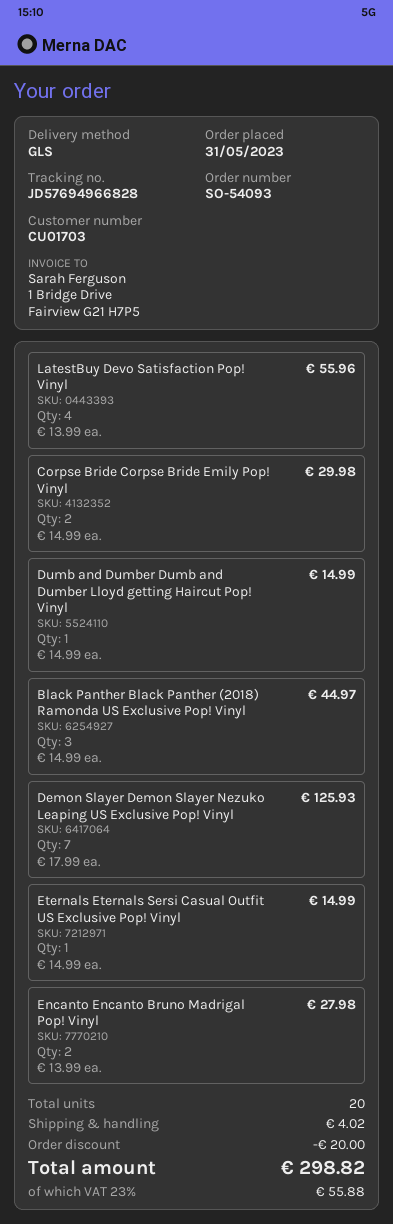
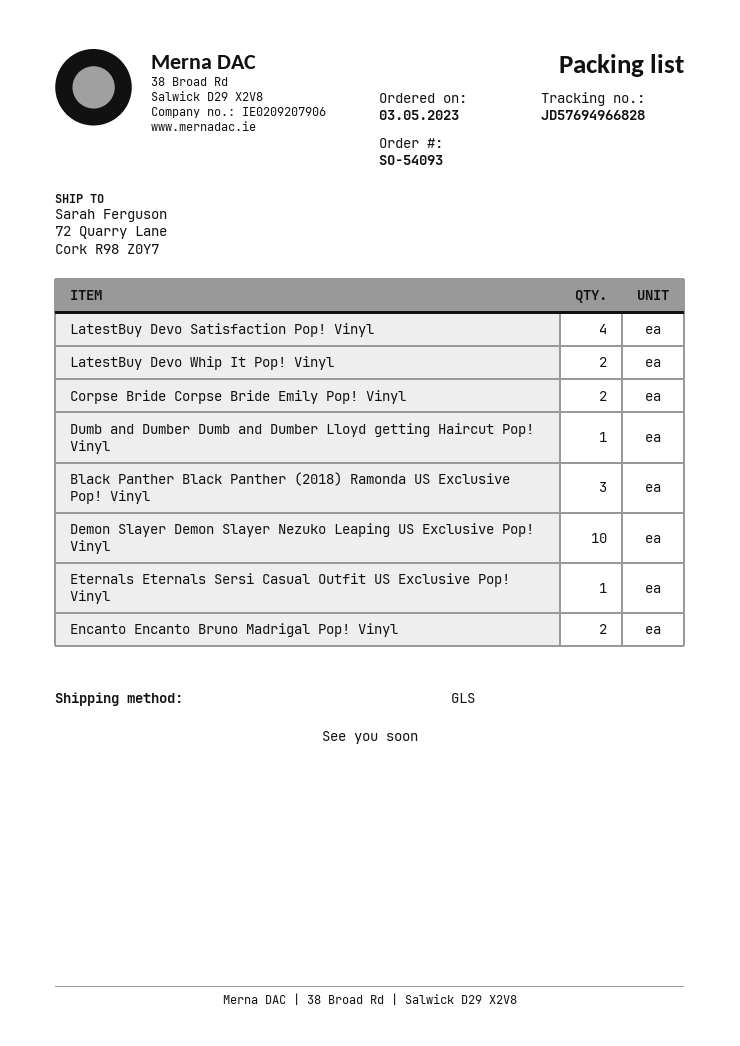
order date: 2023-05-31 -> 2023-05-03
Demon Slayer Demon Slayer Nezuko Leaping US Exclusive Pop! Vinyl: 7 -> 10
LatestBuy Devo Whip It Pop! Vinyl: none -> 2

